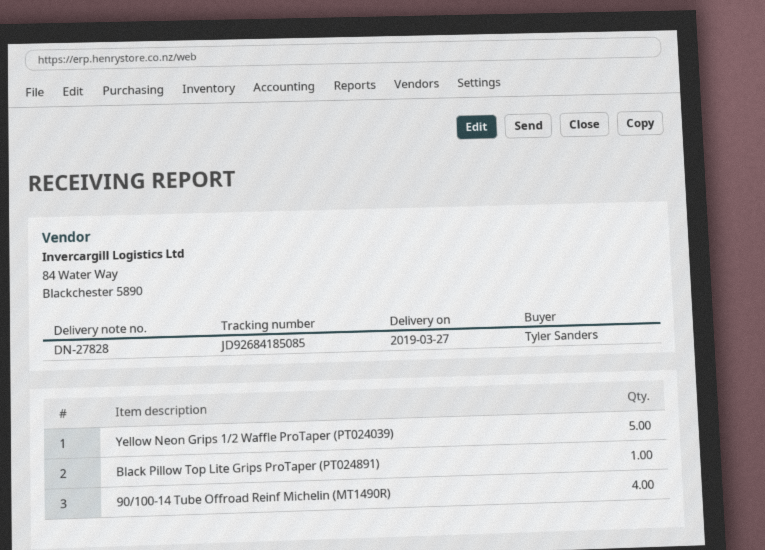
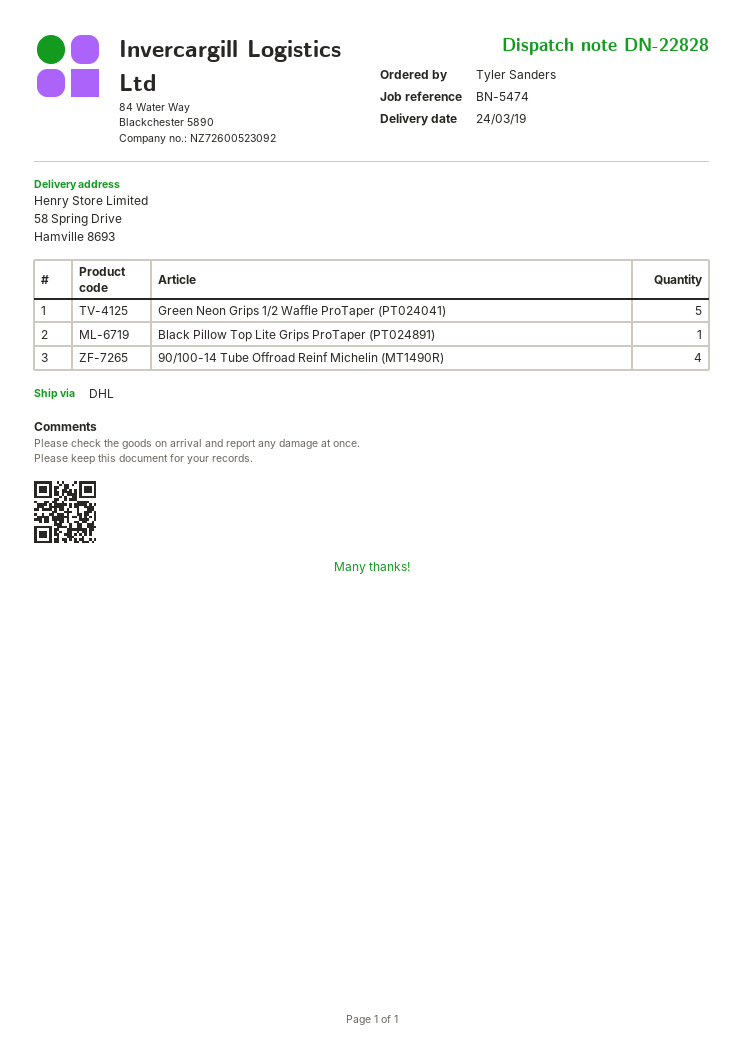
delivery note number: DN-27828 -> DN-22828
delivery date: 2019-03-27 -> 2019-03-24
Yellow Neon Grips 1/2 Waffle ProTaper (PT024039): 5 -> none
Green Neon Grips 1/2 Waffle ProTaper (PT024041): none -> 5

